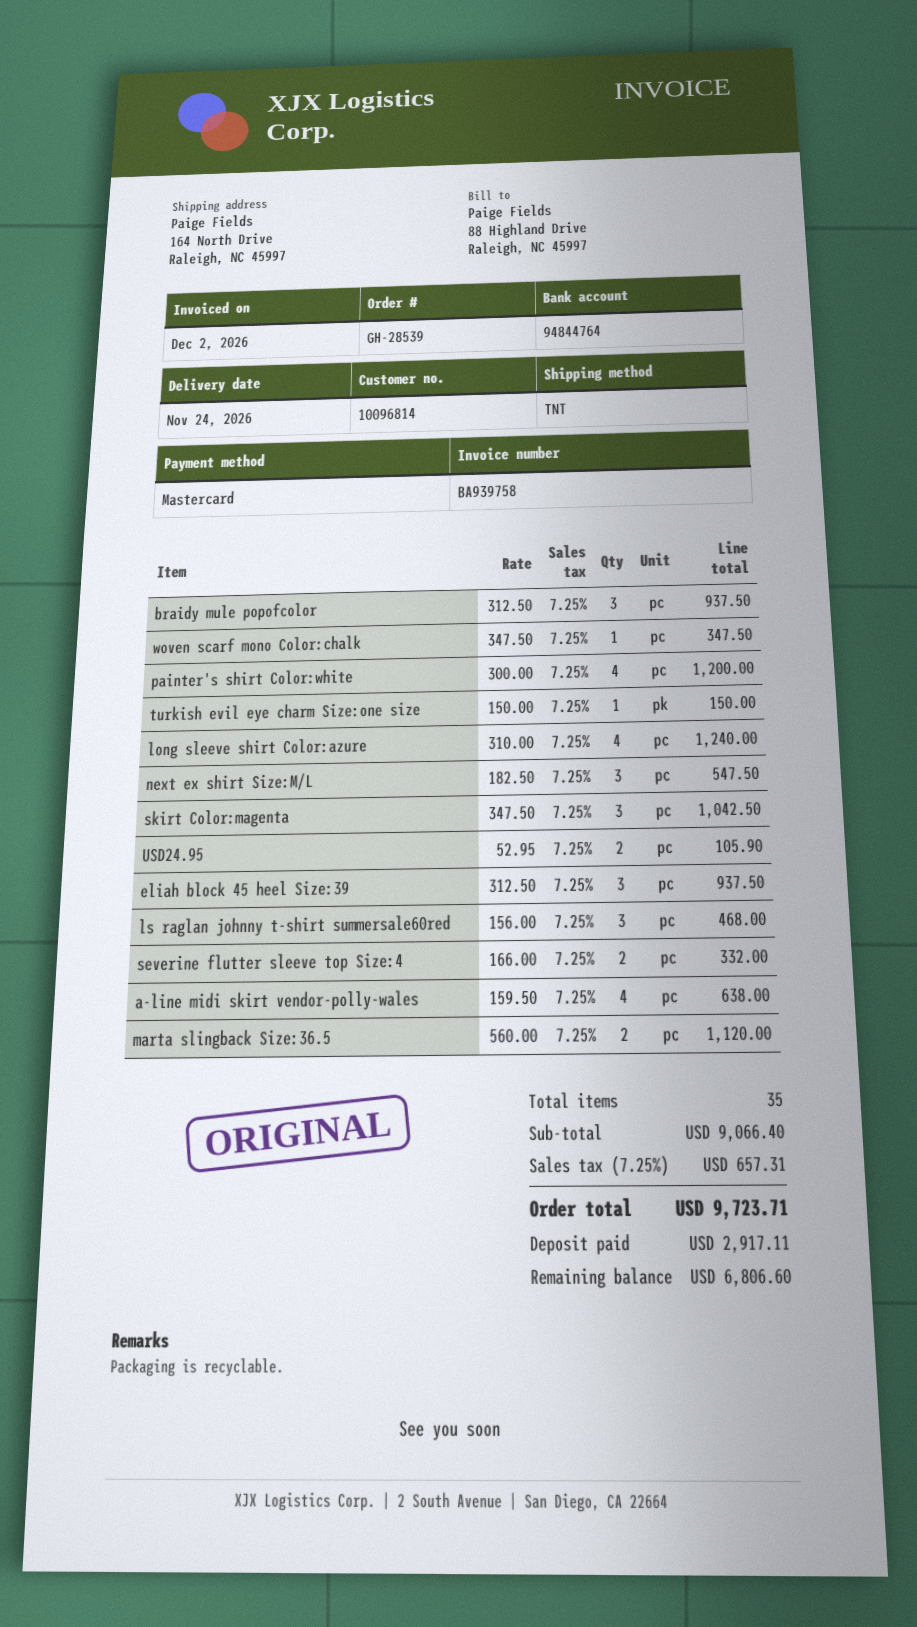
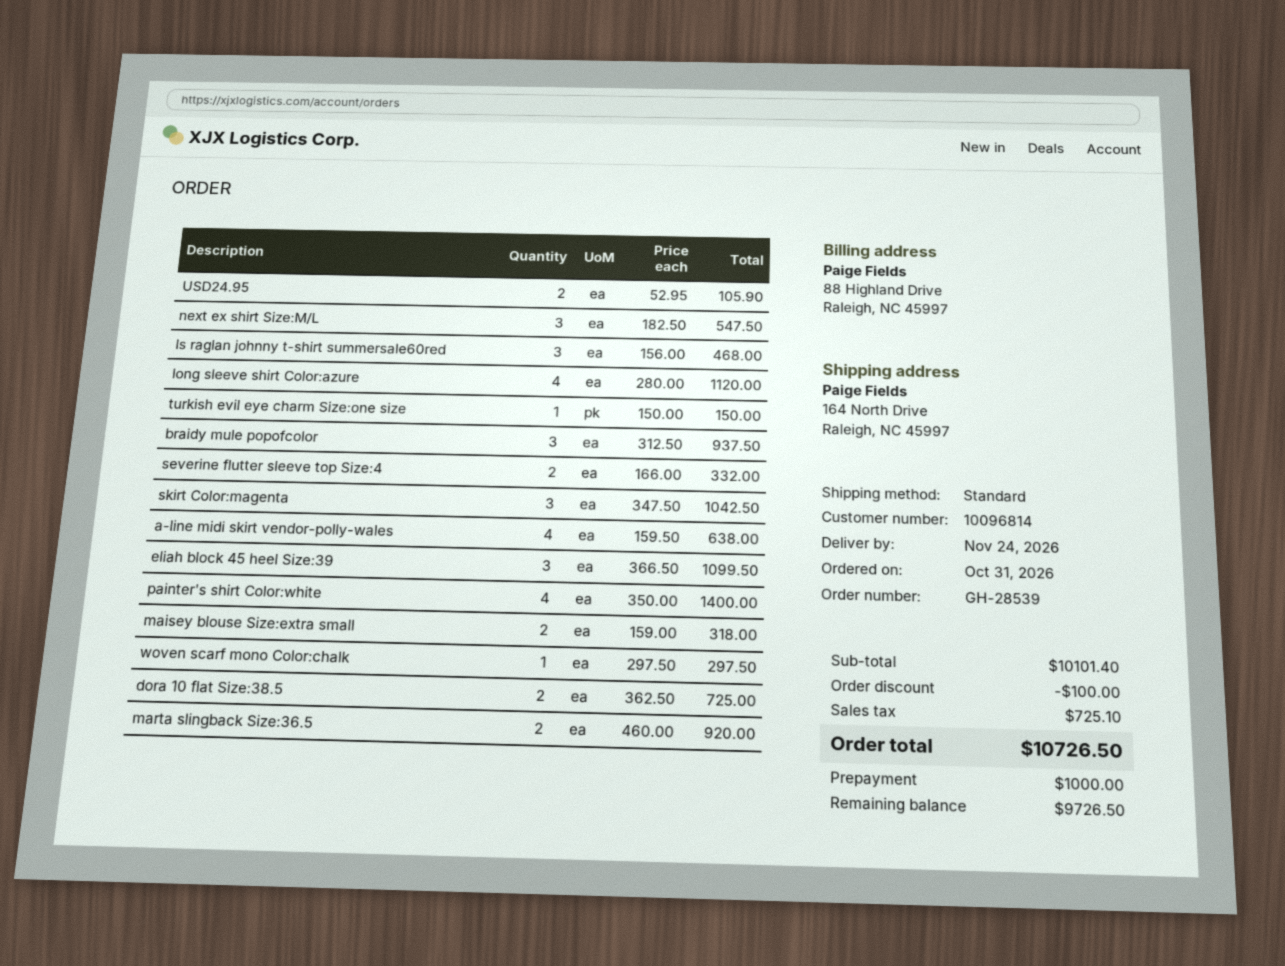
shipping method: TNT -> standard
woven scarf mono Color:chalk: 1 x 347.50 = 347.50 -> 1 x 297.50 = 297.50
painter's shirt Color:white: 4 x 300.00 = 1200.00 -> 4 x 350.00 = 1400.00
long sleeve shirt Color:azure: 4 x 310.00 = 1240.00 -> 4 x 280.00 = 1120.00
eliah block 45 heel Size:39: 3 x 312.50 = 937.50 -> 3 x 366.50 = 1099.50
marta slingback Size:36.5: 2 x 560.00 = 1120.00 -> 2 x 460.00 = 920.00
maisey blouse Size:extra small: none -> 2 x 159.00 = 318.00
dora 10 flat Size:38.5: none -> 2 x 362.50 = 725.00
subtotal: 9066.40 -> 10101.40
discount: none -> 100.00
tax: 657.31 -> 725.10
total: 9723.71 -> 10726.50
deposit: 2917.11 -> 1000.00
balance: 6806.60 -> 9726.50

